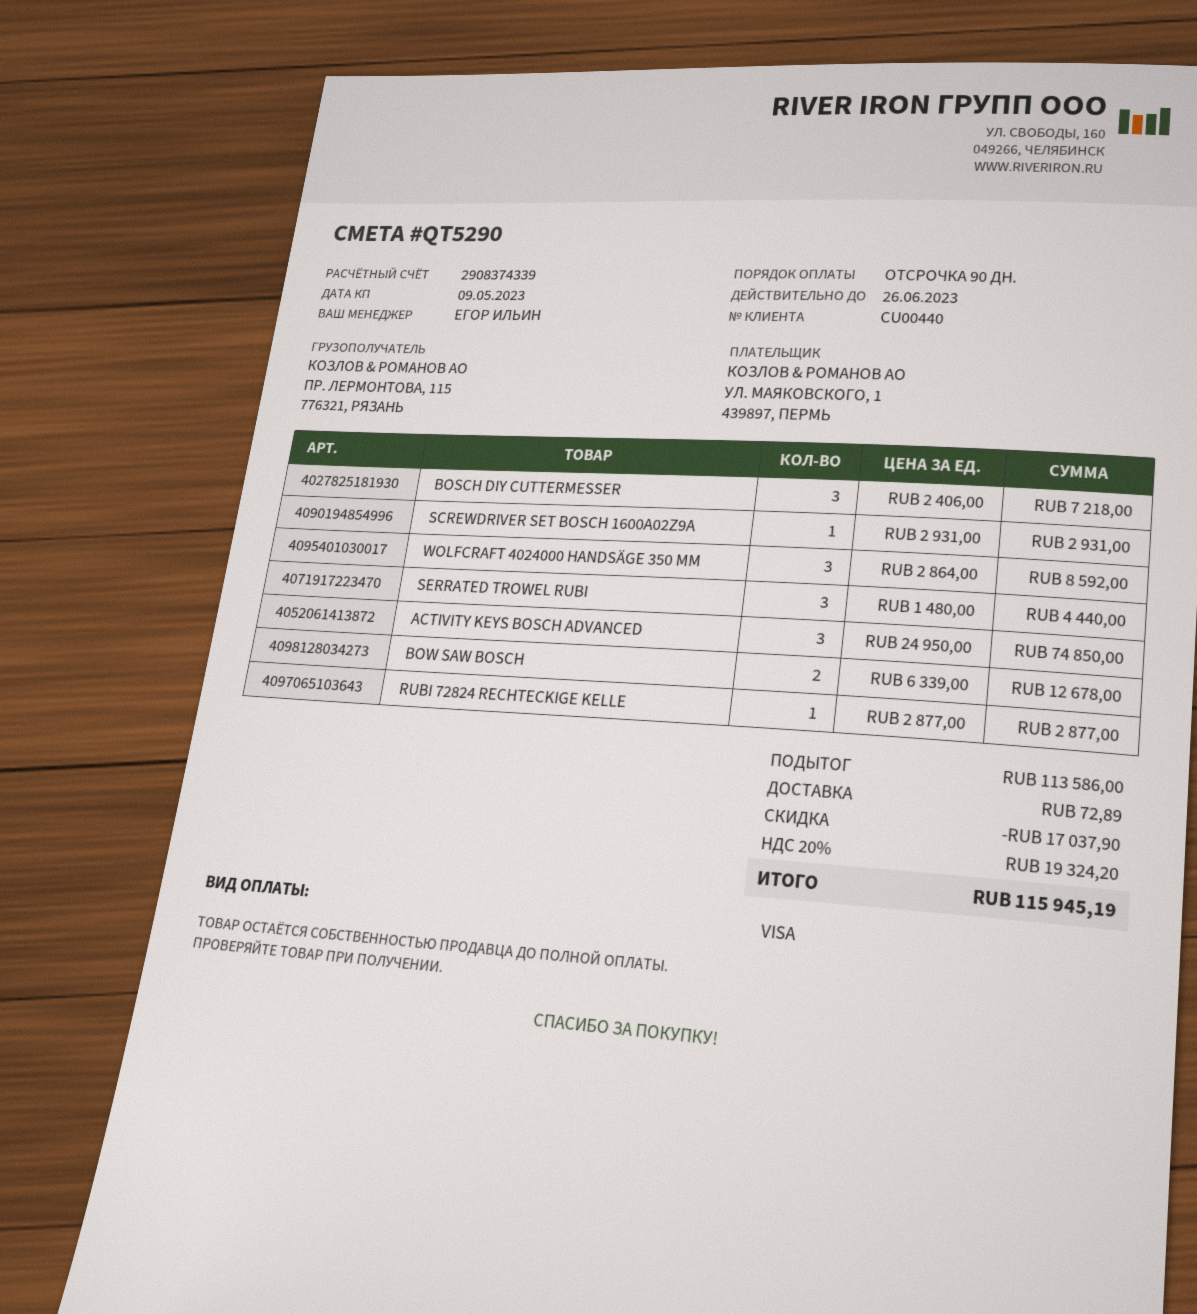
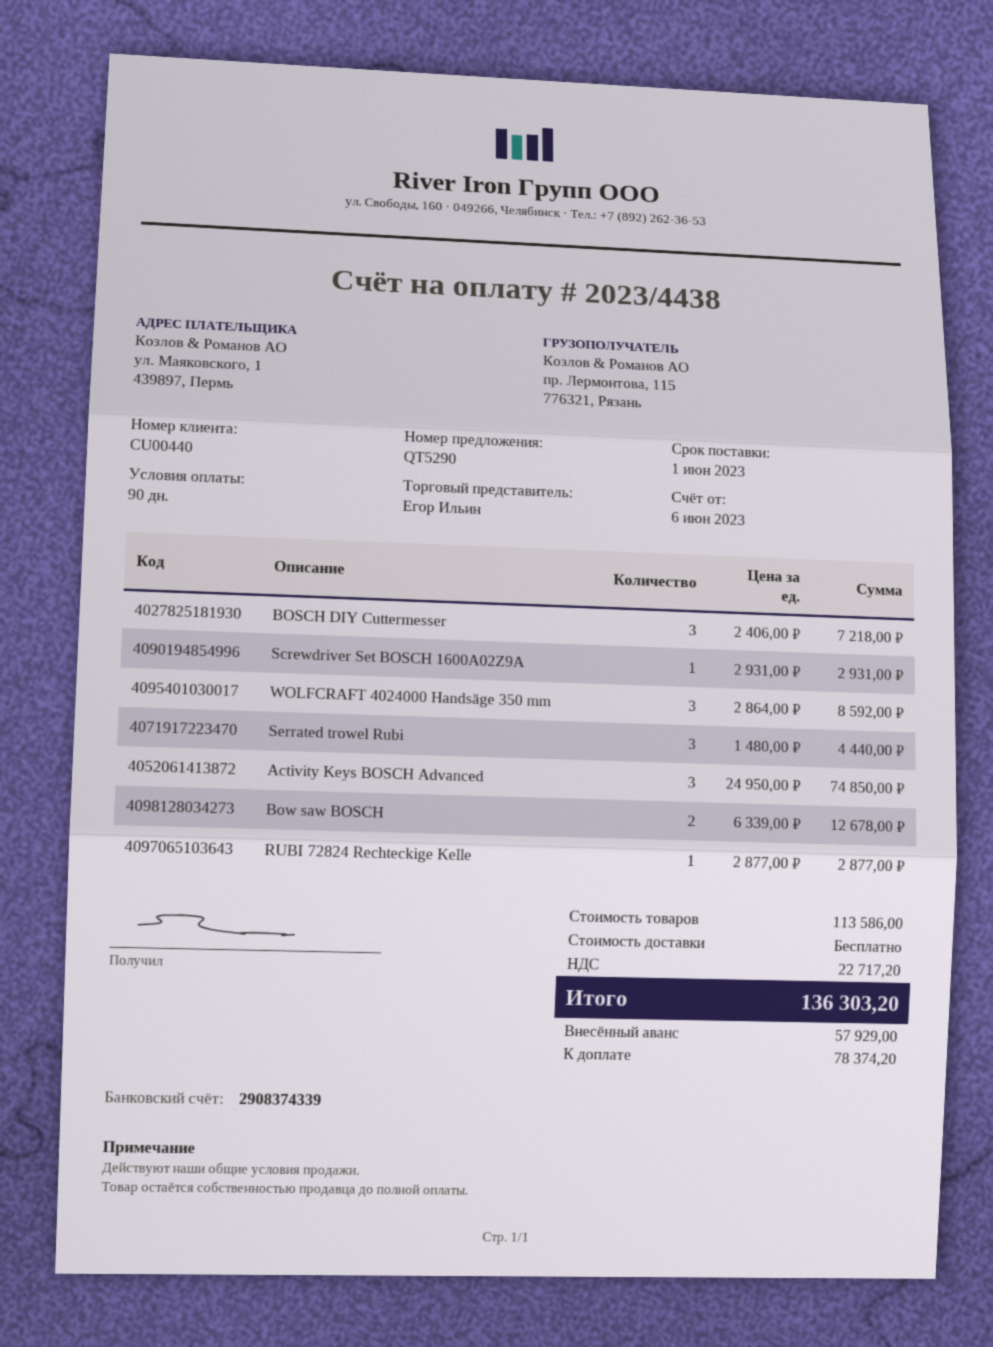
discount: 17037.90 -> none
shipping: 72.89 -> 0.00
tax: 19324.20 -> 22717.20
total: 115945.19 -> 136303.20

